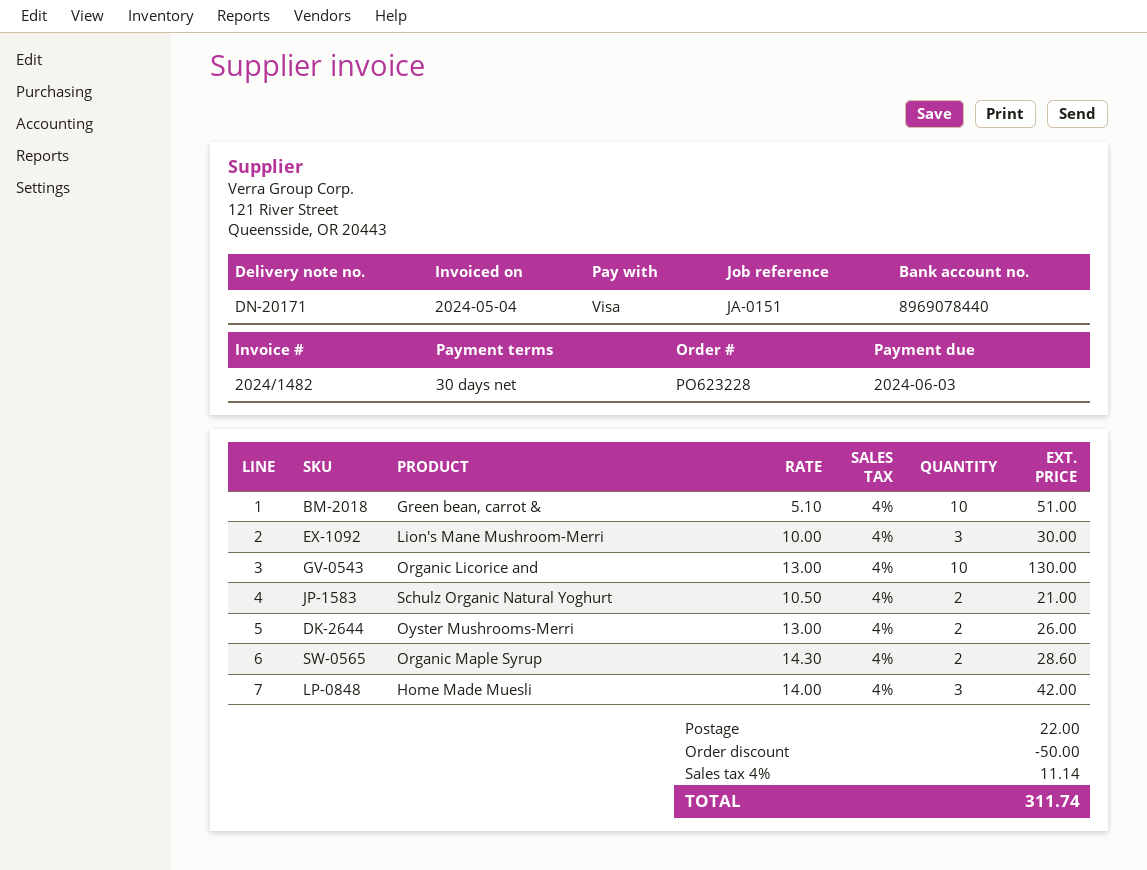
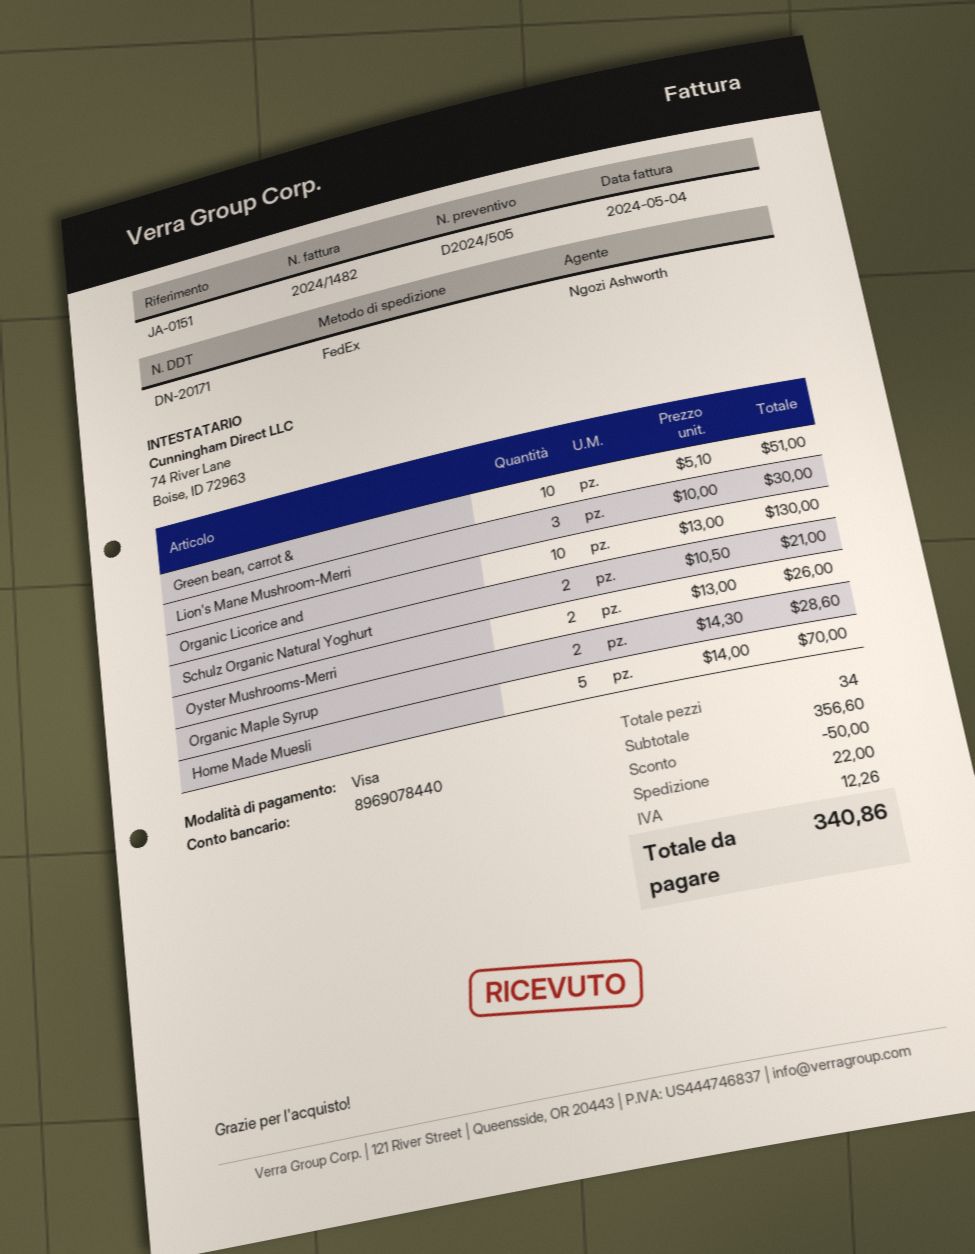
Home Made Muesli: 3 x 14.00 = 42.00 -> 5 x 14.00 = 70.00
tax: 11.14 -> 12.26
total: 311.74 -> 340.86

